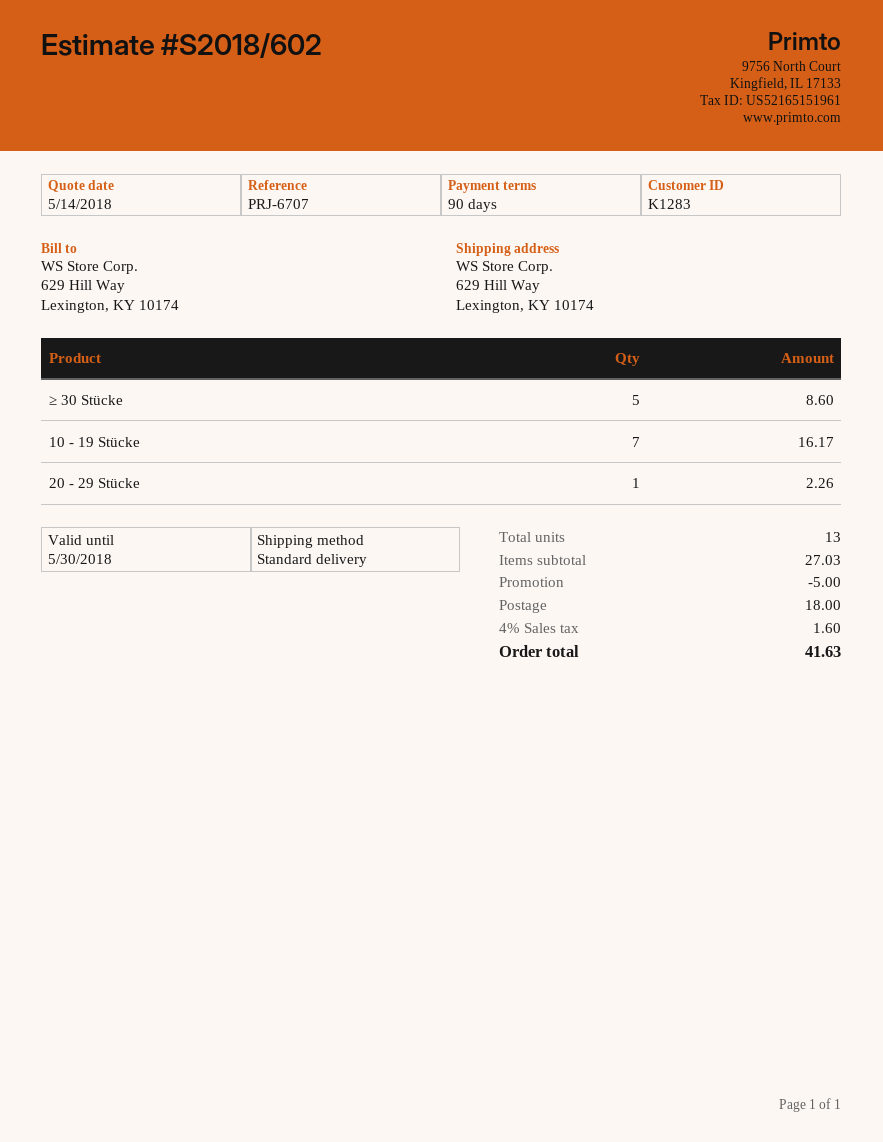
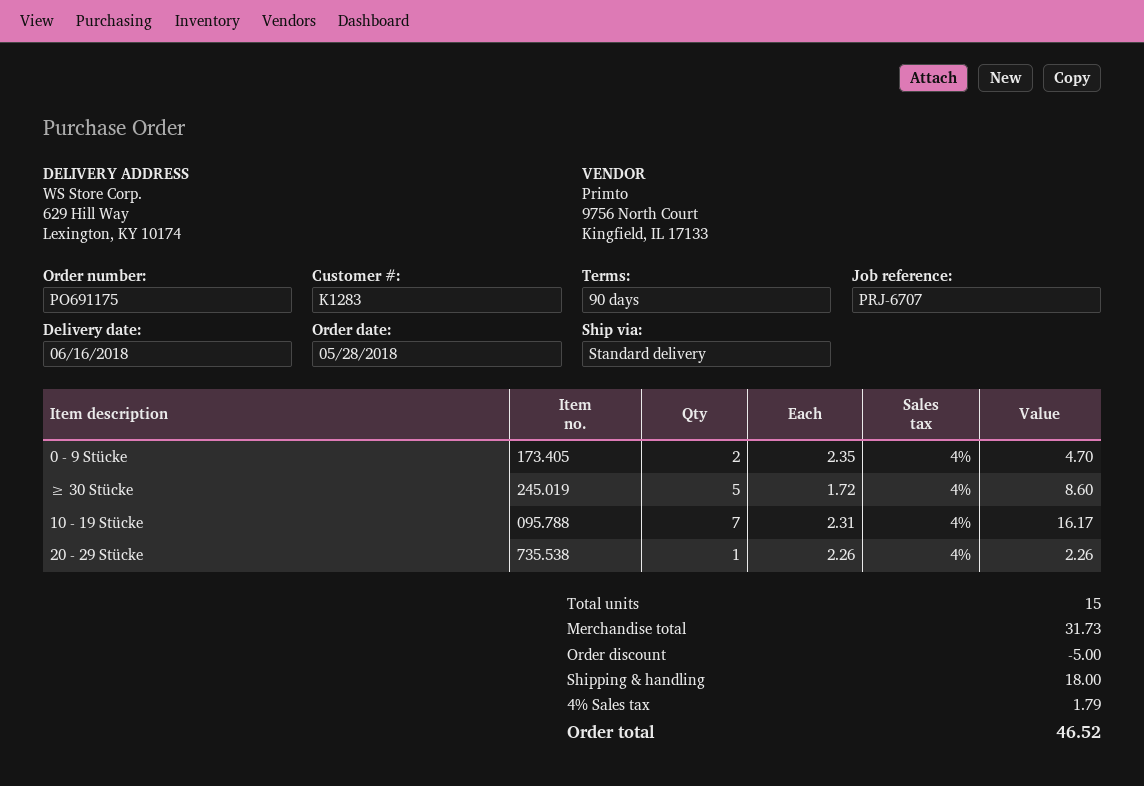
0 - 9 Stücke: none -> 2 for 4.70
total quantity: 13 -> 15
subtotal: 27.03 -> 31.73
tax: 4% = 1.60 -> 4% = 1.79
total: 41.63 -> 46.52

